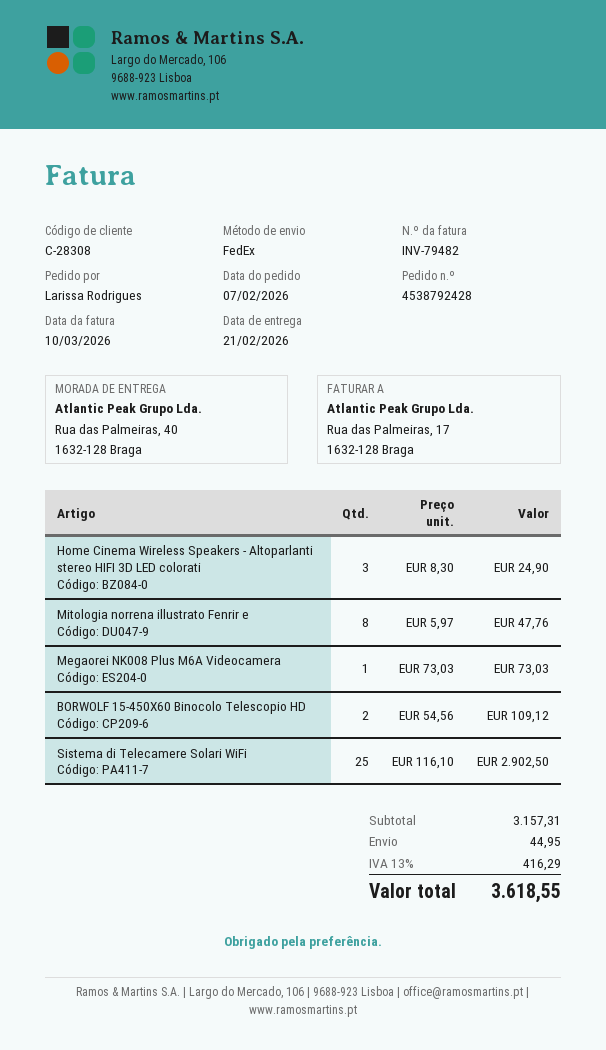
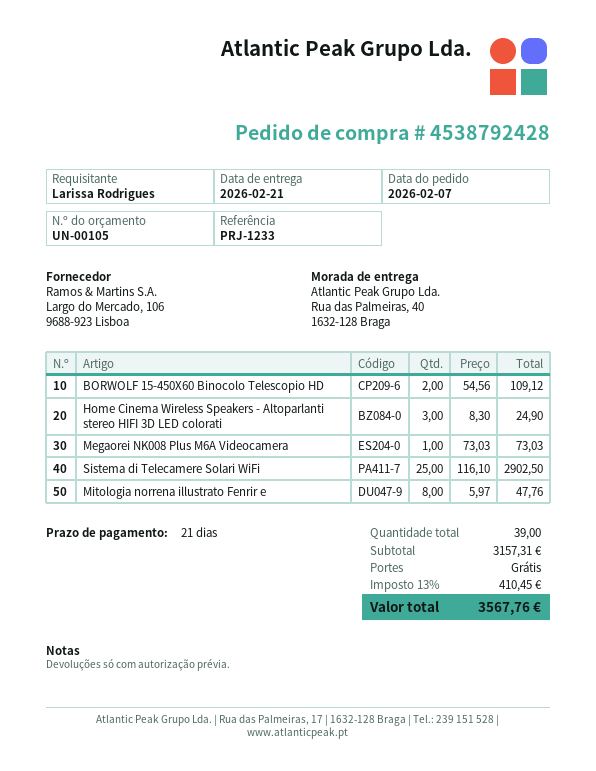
shipping: 44.95 -> 0.00
tax: 13% = 416.29 -> 13% = 410.45
total: 3618.55 -> 3567.76

